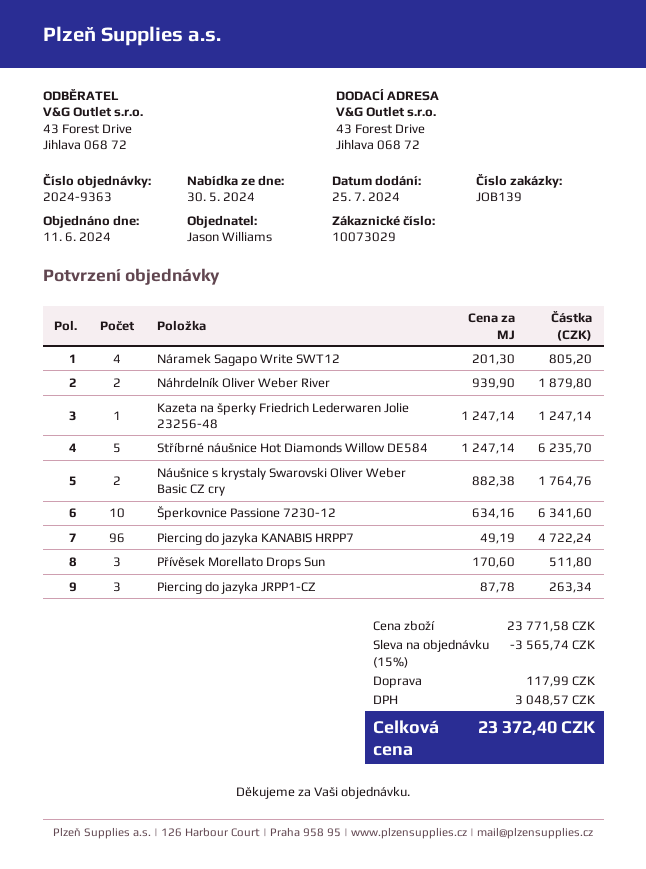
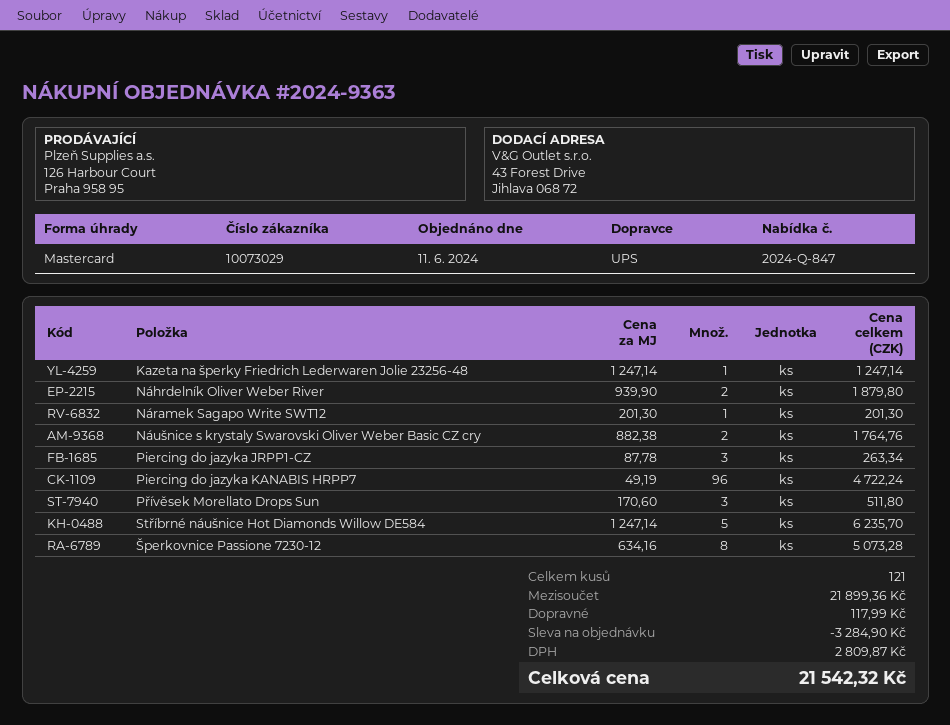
Náramek Sagapo Write SWT12: 4 x 201.30 = 805.20 -> 1 x 201.30 = 201.30
Šperkovnice Passione 7230-12: 10 x 634.16 = 6341.60 -> 8 x 634.16 = 5073.28
subtotal: 23771.58 -> 21899.36
discount: 3565.74 -> 3284.90
tax: 3048.57 -> 2809.87
total: 23372.40 -> 21542.32

